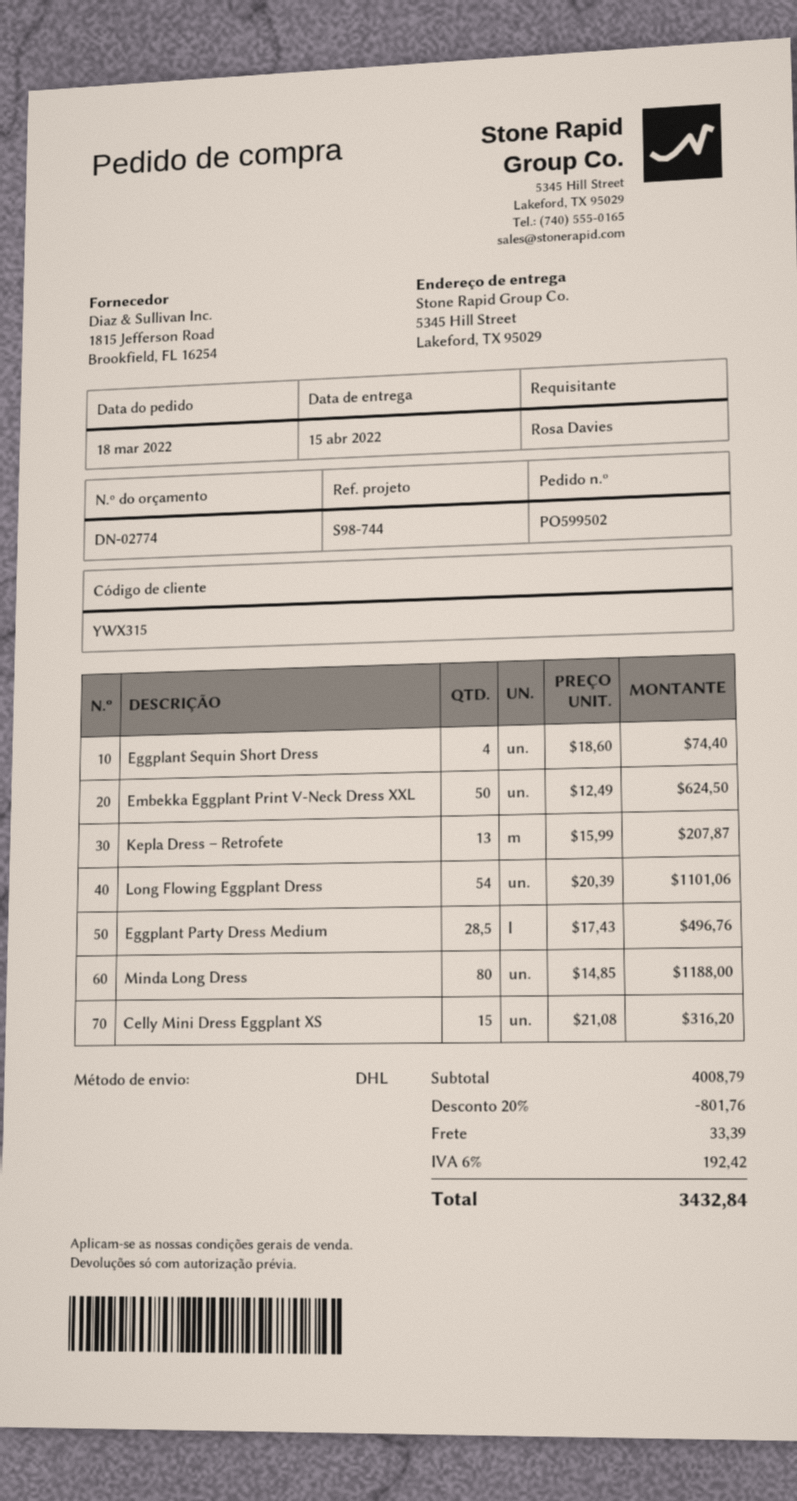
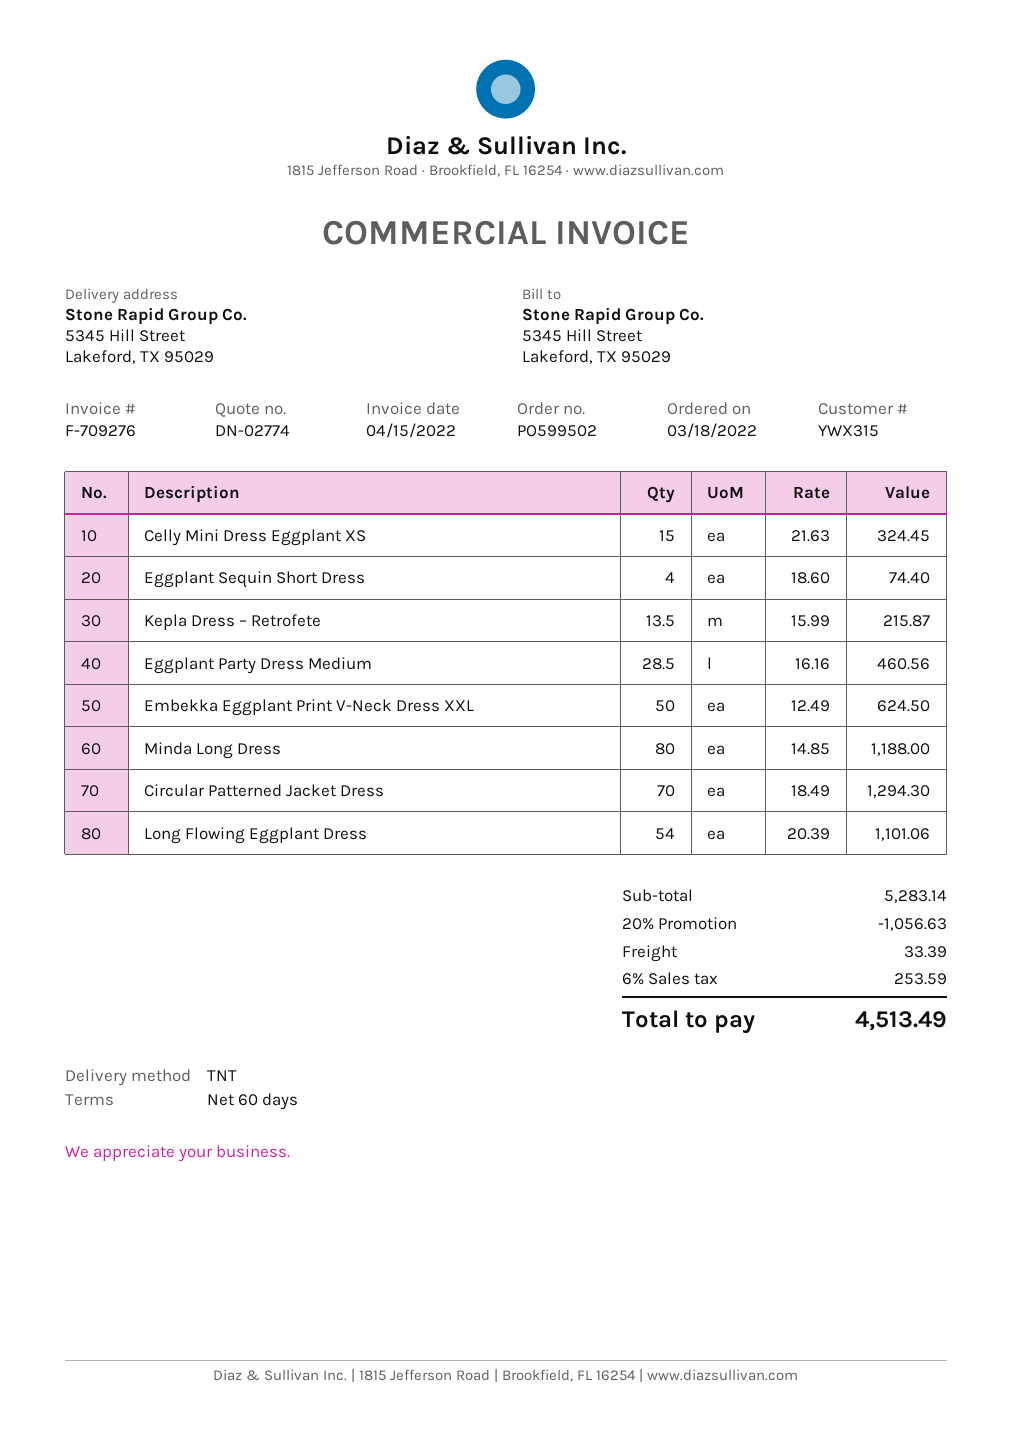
shipping method: DHL -> TNT
Kepla Dress – Retrofete: 13 x 15.99 = 207.87 -> 13.5 x 15.99 = 215.87
Eggplant Party Dress Medium: 28.5 x 17.43 = 496.76 -> 28.5 x 16.16 = 460.56
Celly Mini Dress Eggplant XS: 15 x 21.08 = 316.20 -> 15 x 21.63 = 324.45
Circular Patterned Jacket Dress: none -> 70 x 18.49 = 1294.30
subtotal: 4008.79 -> 5283.14
discount: 20% = 801.76 -> 20% = 1056.63
tax: 6% = 192.42 -> 6% = 253.59
total: 3432.84 -> 4513.49

